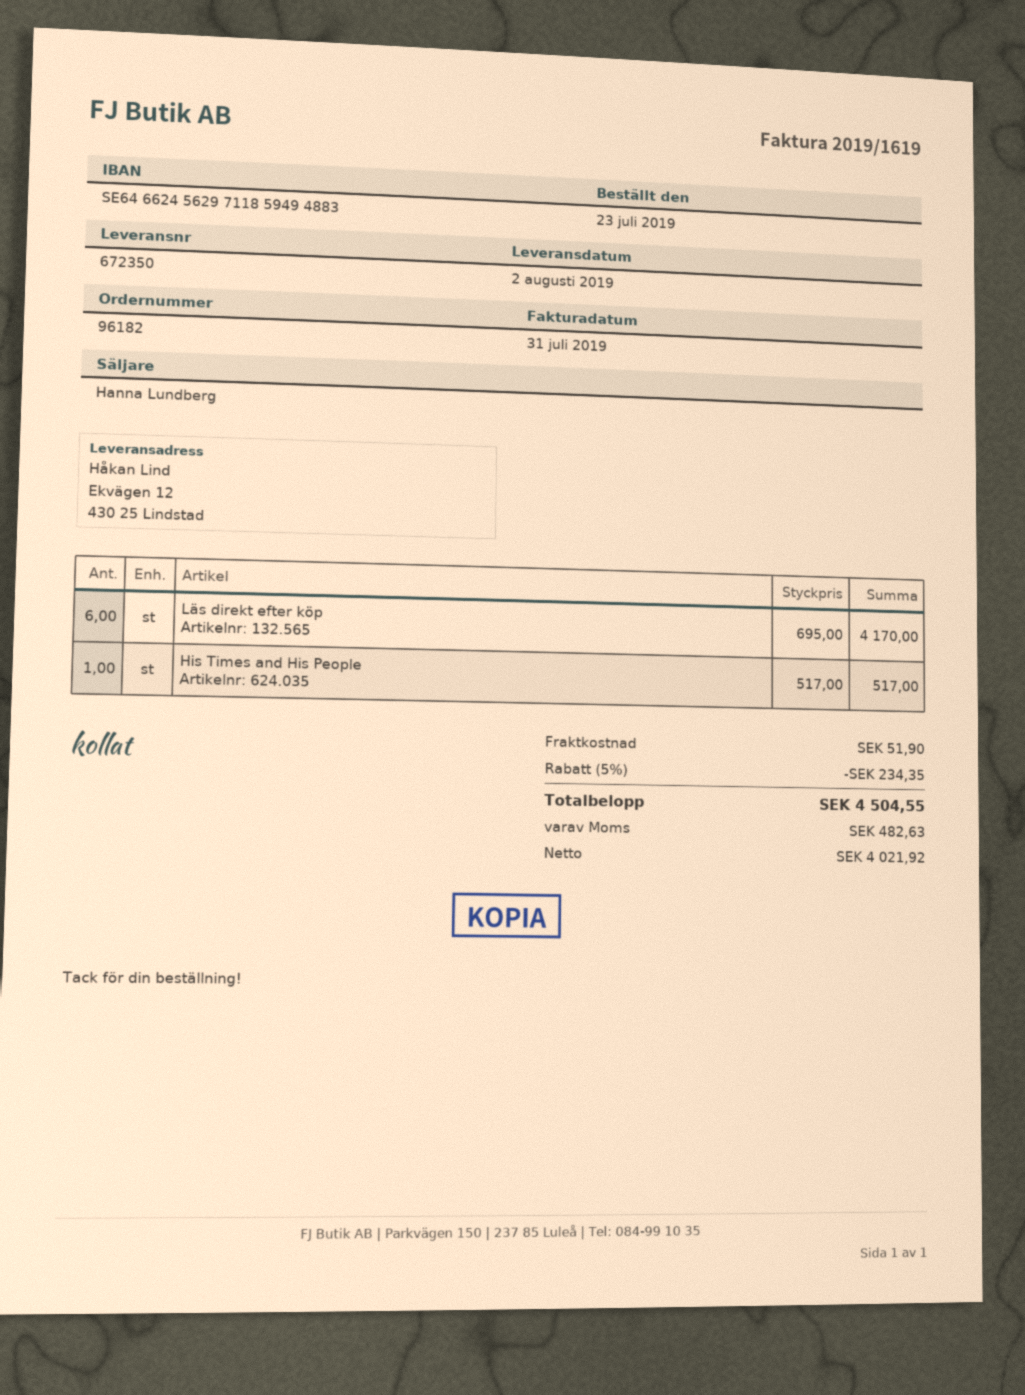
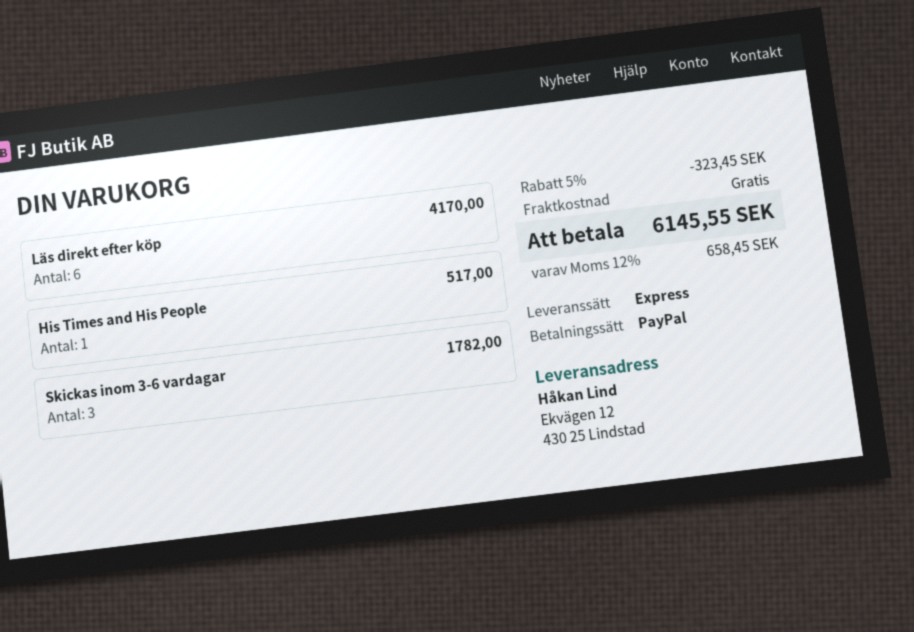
Skickas inom 3-6 vardagar: none -> 3 for 1782.00
discount: 5% = 234.35 -> 5% = 323.45
shipping: 51.90 -> 0.00
tax: 482.63 -> 658.45
total: 4504.55 -> 6145.55

